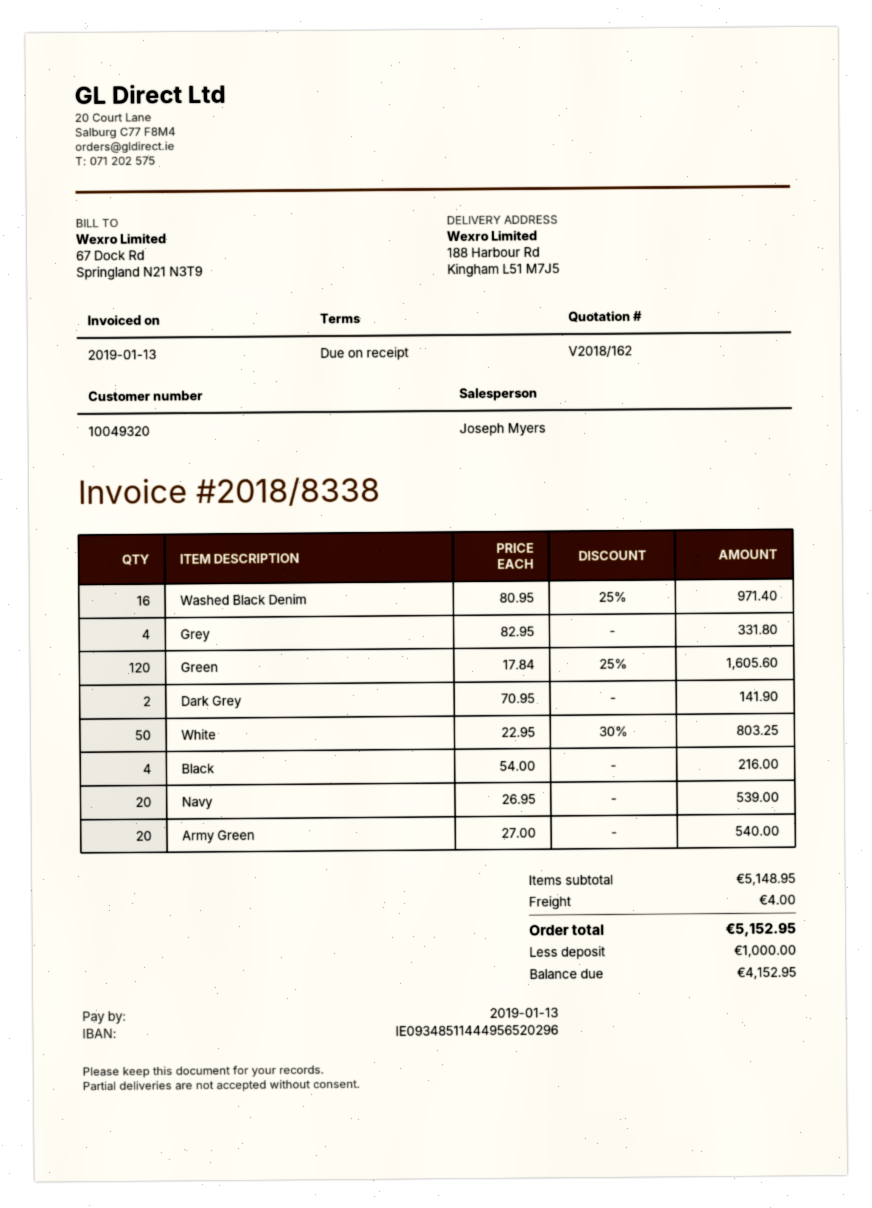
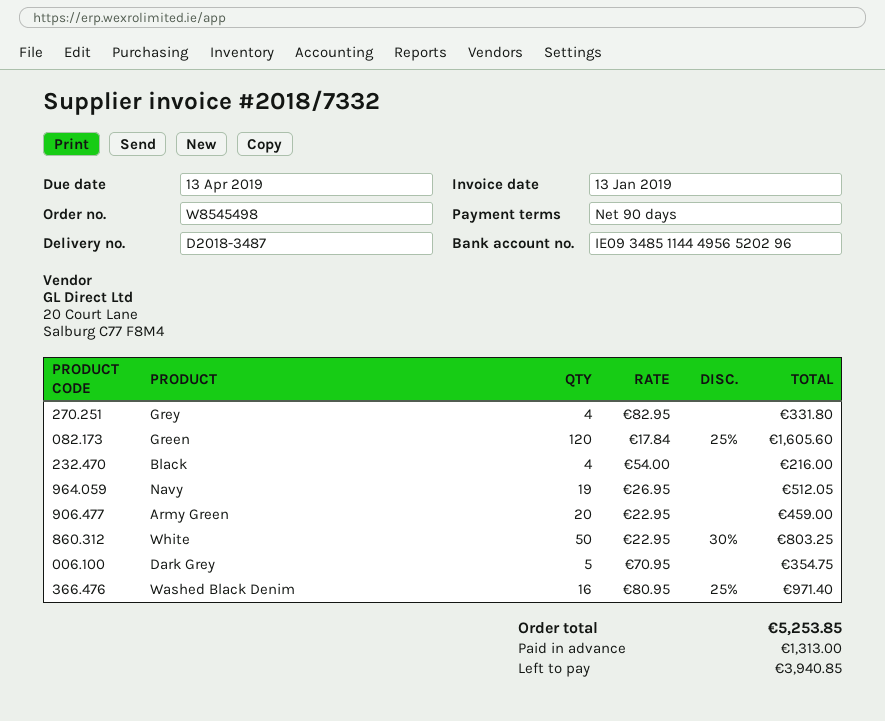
invoice number: 2018/8338 -> 2018/7332
payment terms: on receipt -> 90 days
due date: 2019-01-13 -> 2019-04-13
Dark Grey: 2 x 70.95 = 141.90 -> 5 x 70.95 = 354.75
Navy: 20 x 26.95 = 539.00 -> 19 x 26.95 = 512.05
Army Green: 20 x 27.00 = 540.00 -> 20 x 22.95 = 459.00
shipping: 4.00 -> none
total: 5152.95 -> 5253.85
deposit: 1000.00 -> 1313.00
balance: 4152.95 -> 3940.85

